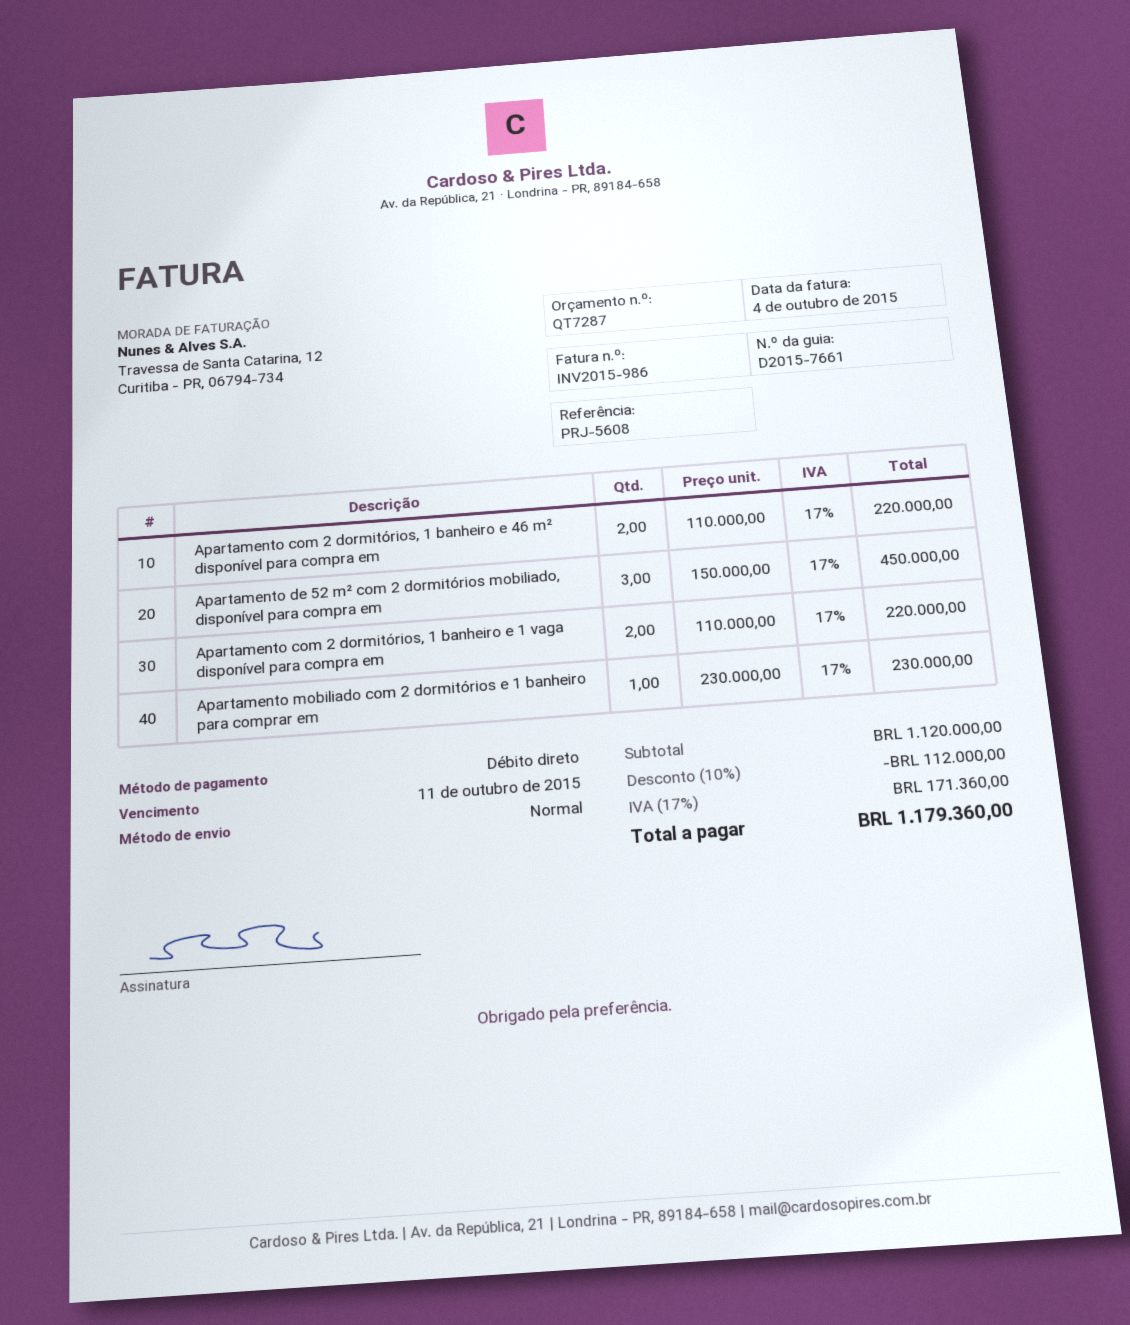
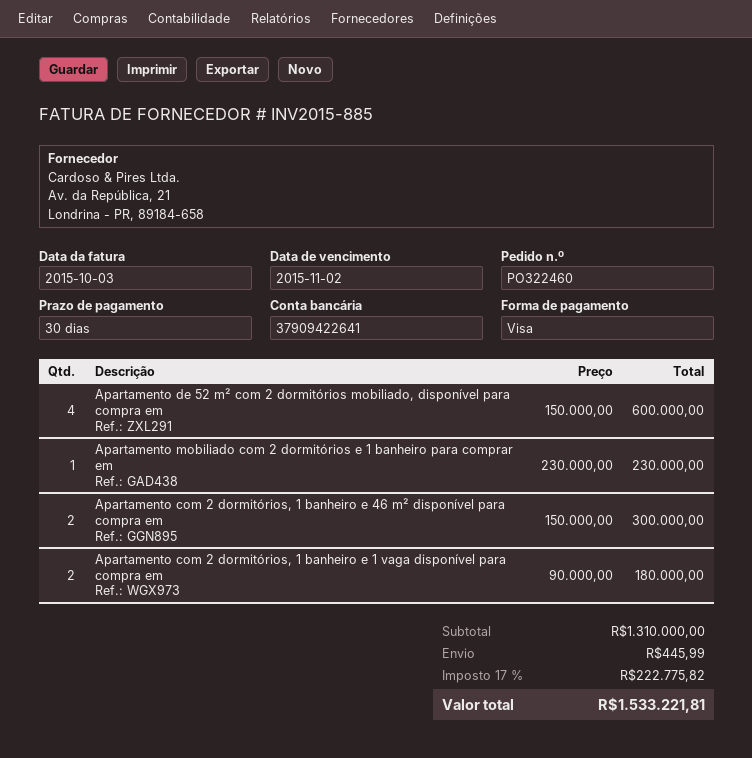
invoice number: INV2015-986 -> INV2015-885
invoice date: 2015-10-04 -> 2015-10-03
due date: 2015-10-11 -> 2015-11-02
payment method: direct debit -> Visa
Apartamento com 2 dormitórios, 1 banheiro e 46 m² disponível para compra em: 2 x 110000.00 = 220000.00 -> 2 x 150000.00 = 300000.00
Apartamento de 52 m² com 2 dormitórios mobiliado, disponível para compra em: 3 x 150000.00 = 450000.00 -> 4 x 150000.00 = 600000.00
Apartamento com 2 dormitórios, 1 banheiro e 1 vaga disponível para compra em: 2 x 110000.00 = 220000.00 -> 2 x 90000.00 = 180000.00
subtotal: 1120000.00 -> 1310000.00
discount: 10% = 112000.00 -> none
shipping: none -> 445.99
tax: 17% = 171360.00 -> 17% = 222775.82
total: 1179360.00 -> 1533221.81

